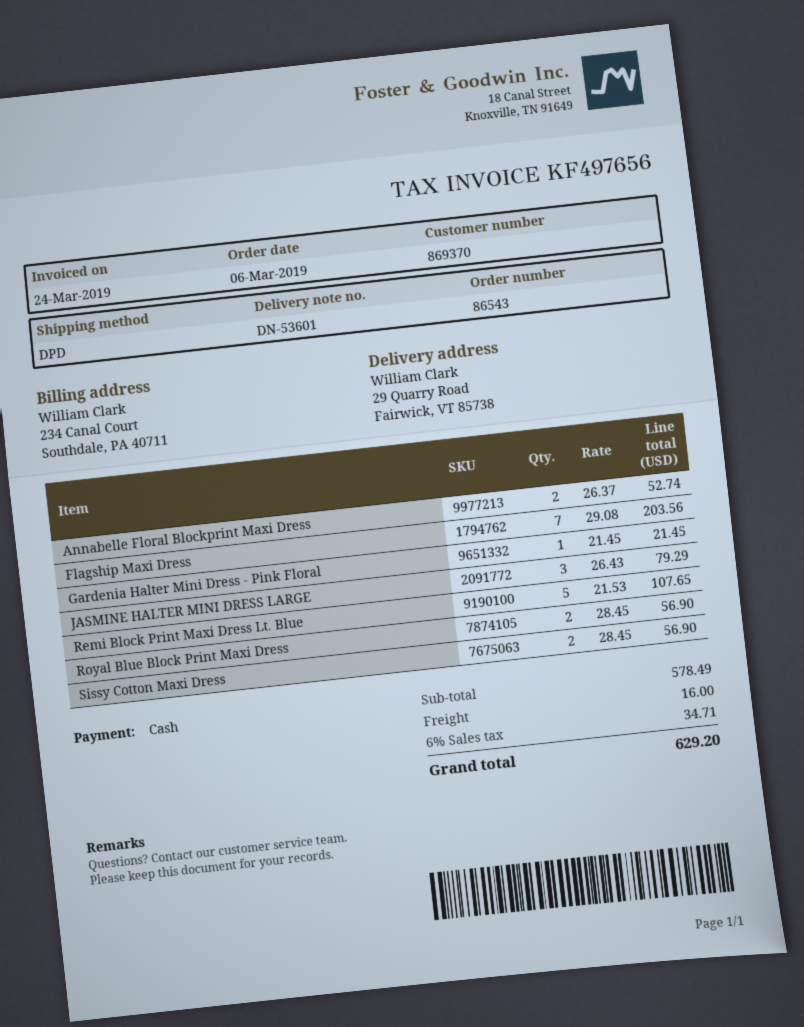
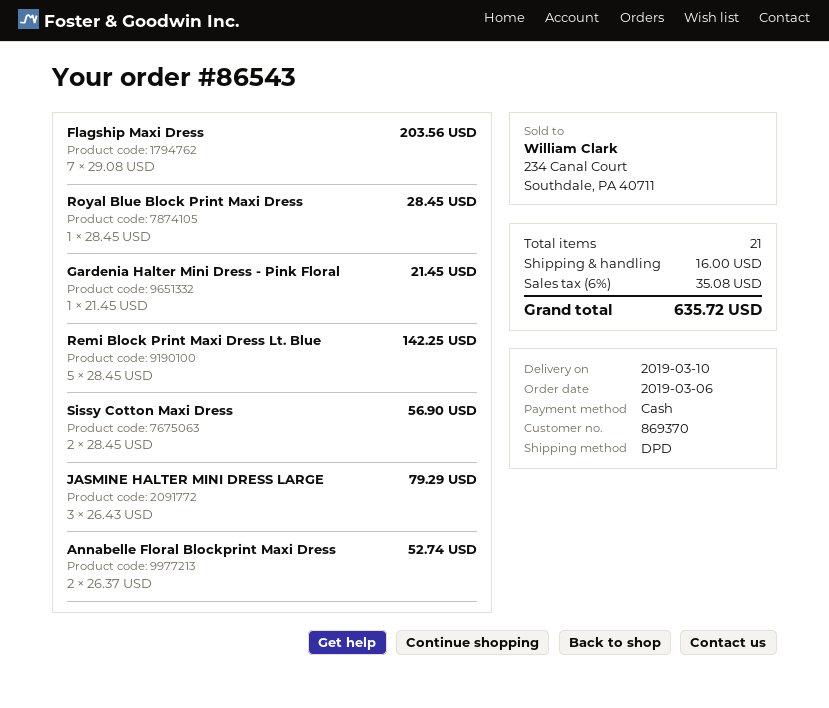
Remi Block Print Maxi Dress Lt. Blue: 5 x 21.53 = 107.65 -> 5 x 28.45 = 142.25
Royal Blue Block Print Maxi Dress: 2 x 28.45 = 56.90 -> 1 x 28.45 = 28.45
tax: 6% = 34.71 -> 6% = 35.08
total: 629.20 -> 635.72

